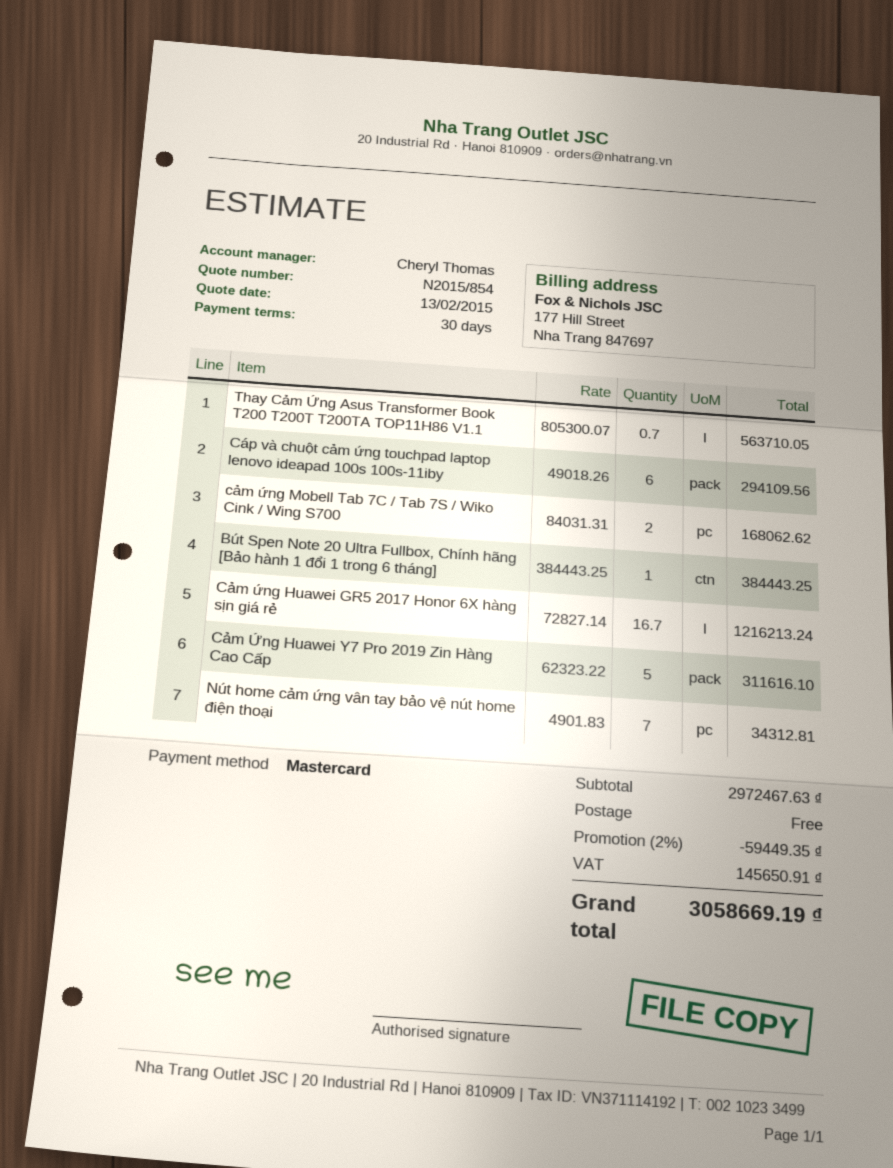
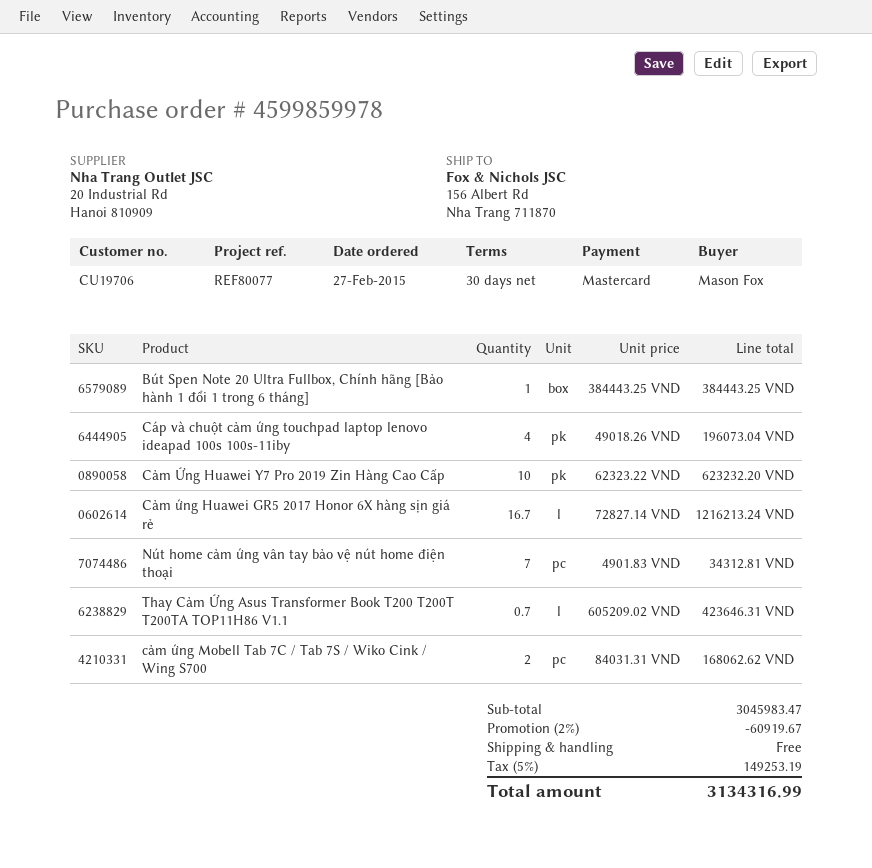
Thay Cảm Ứng Asus Transformer Book T200 T200T T200TA TOP11H86 V1.1: 0.7 x 805300.07 = 563710.05 -> 0.7 x 605209.02 = 423646.31
Cáp và chuột cảm ứng touchpad laptop lenovo ideapad 100s 100s-11iby: 6 x 49018.26 = 294109.56 -> 4 x 49018.26 = 196073.04
Cảm Ứng Huawei Y7 Pro 2019 Zin Hàng Cao Cấp: 5 x 62323.22 = 311616.10 -> 10 x 62323.22 = 623232.20
subtotal: 2972467.63 -> 3045983.47
discount: 2% = 59449.35 -> 2% = 60919.67
tax: 145650.91 -> 149253.19
total: 3058669.19 -> 3134316.99

